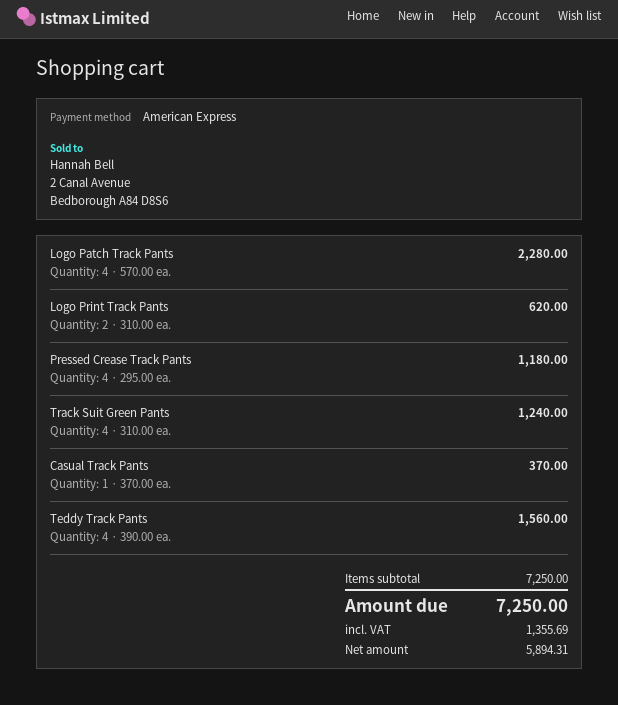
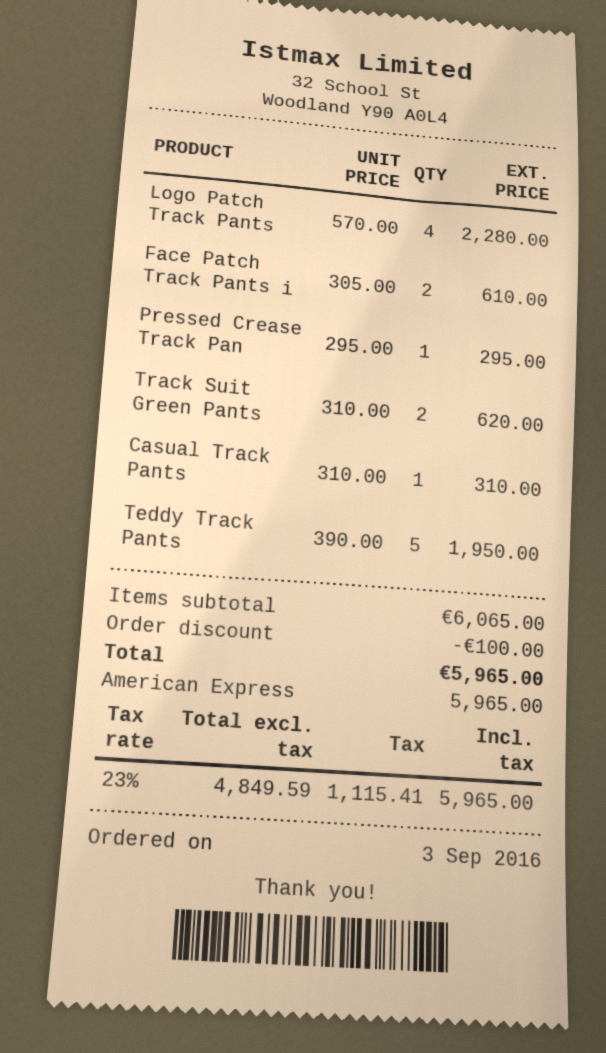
Logo Print Track Pants: 2 x 310.00 = 620.00 -> none
Pressed Crease Track Pants: 4 x 295.00 = 1180.00 -> 1 x 295.00 = 295.00
Track Suit Green Pants: 4 x 310.00 = 1240.00 -> 2 x 310.00 = 620.00
Casual Track Pants: 1 x 370.00 = 370.00 -> 1 x 310.00 = 310.00
Teddy Track Pants: 4 x 390.00 = 1560.00 -> 5 x 390.00 = 1950.00
Face Patch Track Pants i: none -> 2 x 305.00 = 610.00
subtotal: 7250.00 -> 6065.00
discount: none -> 100.00
net: 5894.31 -> 4849.59
tax: 1355.69 -> 1115.41
total: 7250.00 -> 5965.00

